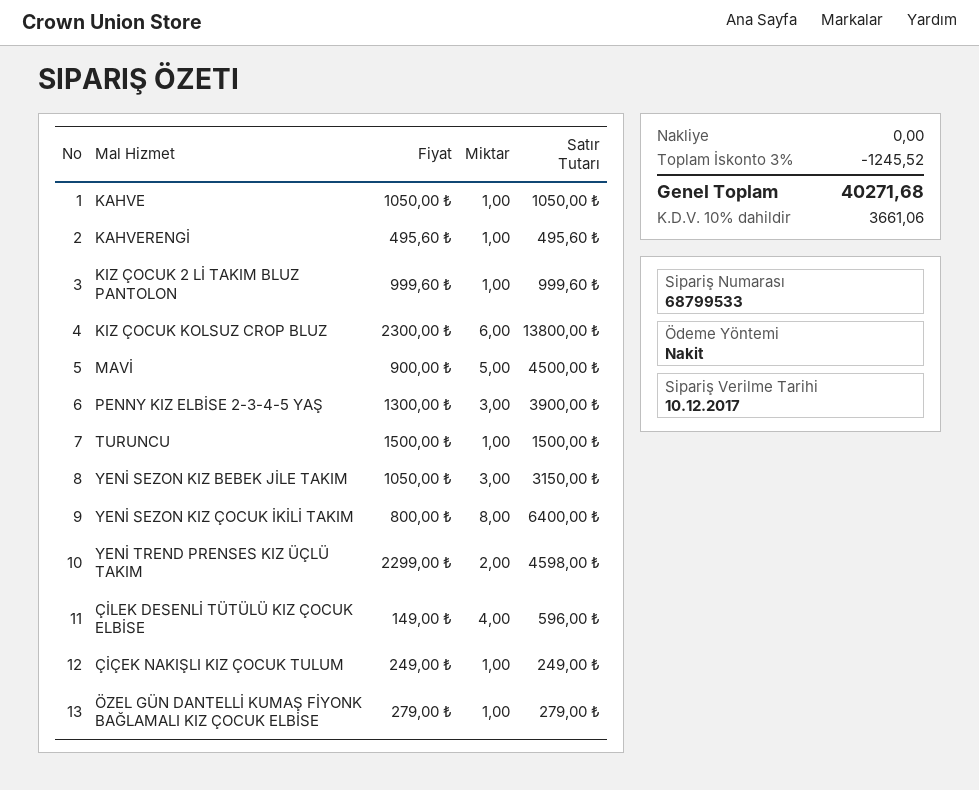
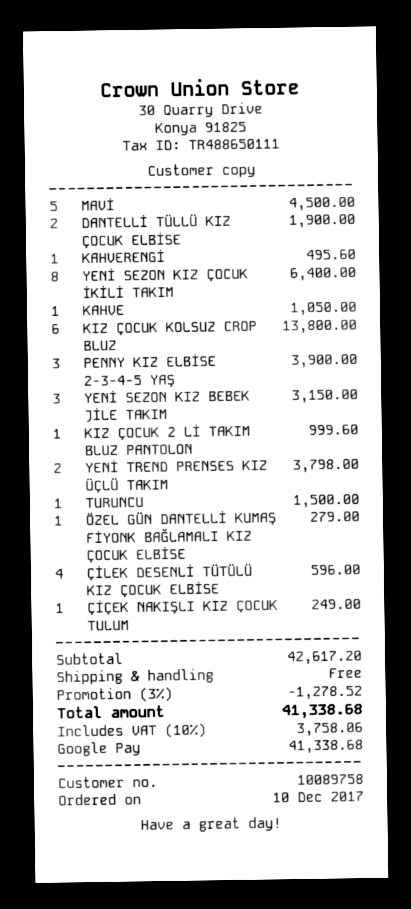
payment method: cash -> Google Pay
YENİ TREND PRENSES KIZ ÜÇLÜ TAKIM: 2 for 4598.00 -> 2 for 3798.00
DANTELLİ TÜLLÜ KIZ ÇOCUK ELBİSE: none -> 2 for 1900.00
discount: 3% = 1245.52 -> 3% = 1278.52
tax: 10% = 3661.06 -> 10% = 3758.06
total: 40271.68 -> 41338.68

